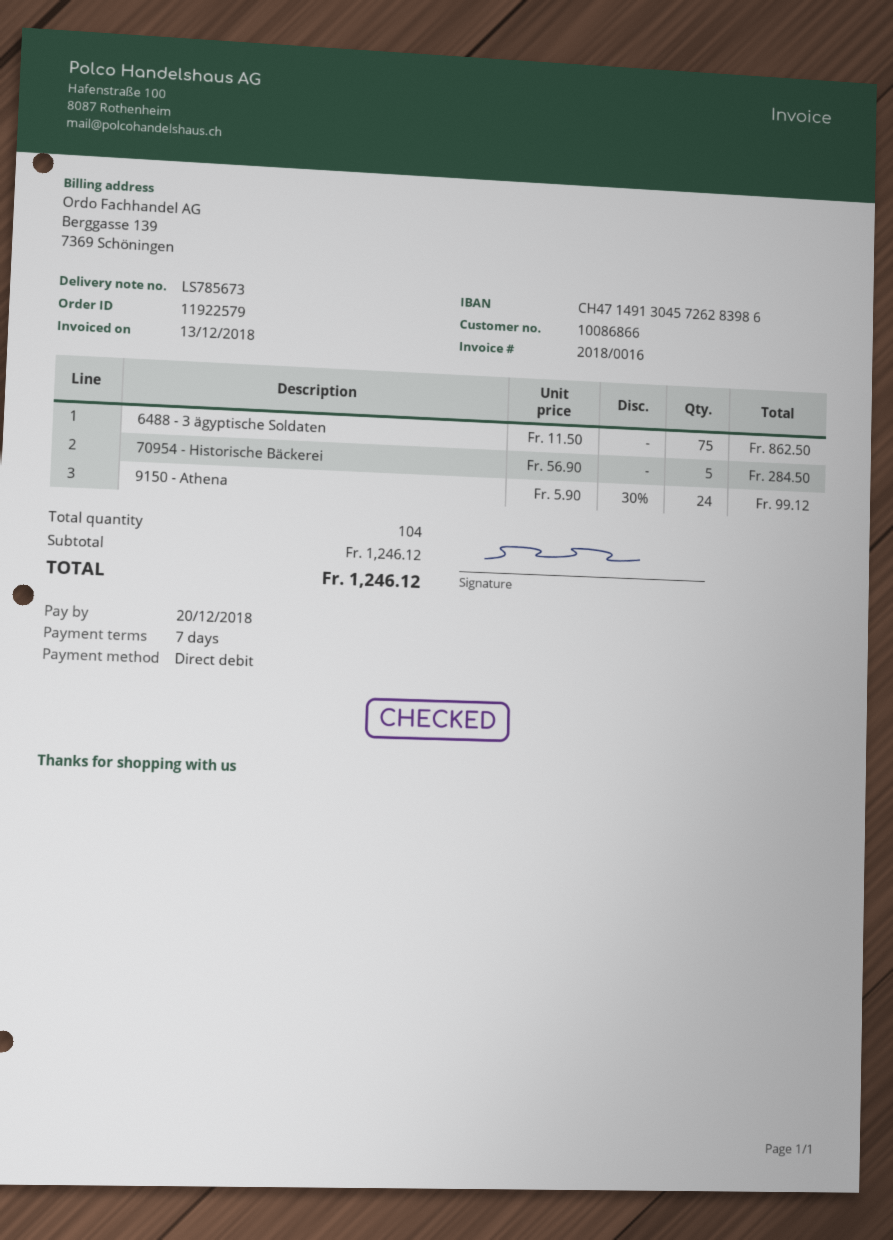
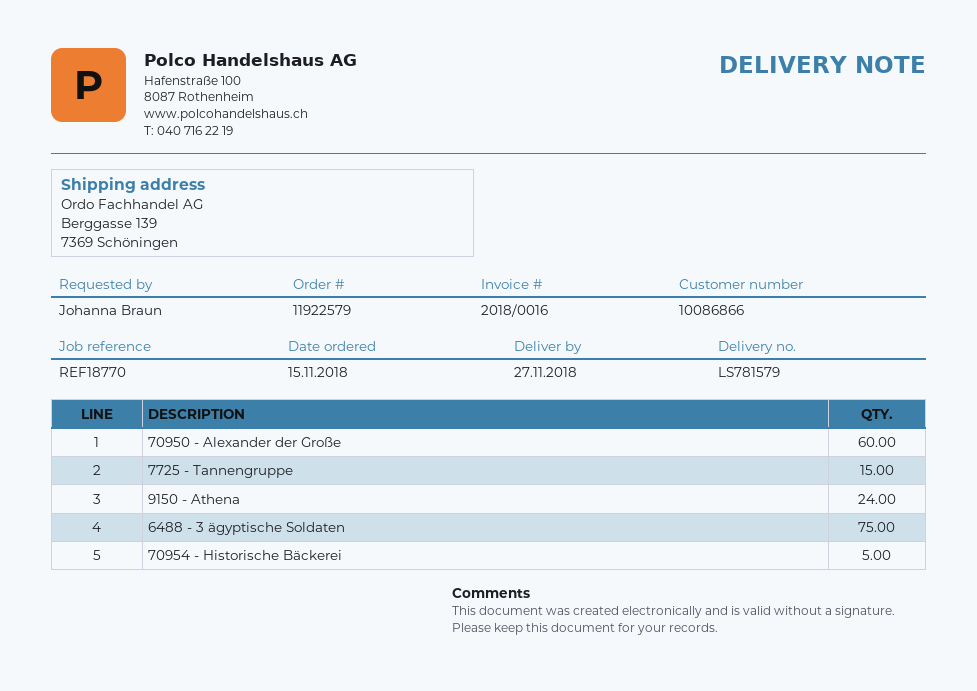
delivery note number: LS785673 -> LS781579
70950 - Alexander der Große: none -> 60
7725 - Tannengruppe: none -> 15

